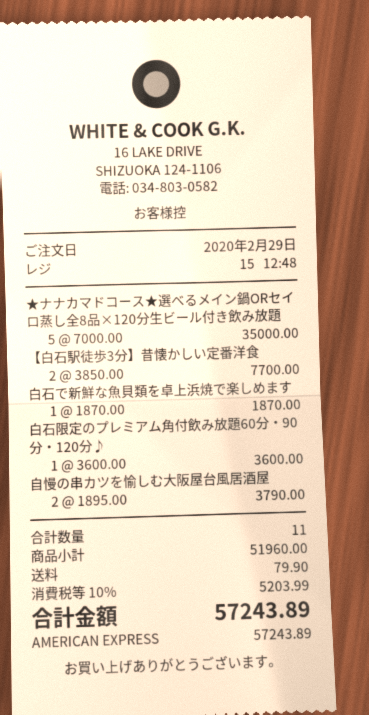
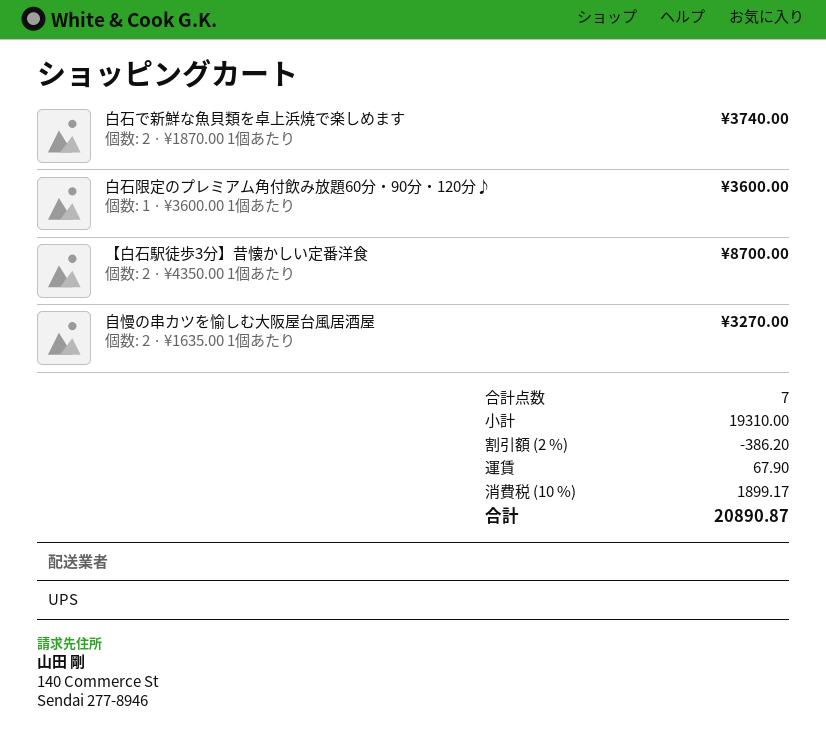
★ナナカマドコース★選べるメイン鍋ORセイロ蒸し全8品×120分生ビール付き飲み放題: 5 x 7000.00 = 35000.00 -> none
【白石駅徒歩3分】昔懐かしい定番洋食: 2 x 3850.00 = 7700.00 -> 2 x 4350.00 = 8700.00
白石で新鮮な魚貝類を卓上浜焼で楽しめます: 1 x 1870.00 = 1870.00 -> 2 x 1870.00 = 3740.00
自慢の串カツを愉しむ大阪屋台風居酒屋: 2 x 1895.00 = 3790.00 -> 2 x 1635.00 = 3270.00
total quantity: 11 -> 7
subtotal: 51960.00 -> 19310.00
discount: none -> 2% = 386.20
shipping: 79.90 -> 67.90
tax: 10% = 5203.99 -> 10% = 1899.17
total: 57243.89 -> 20890.87

